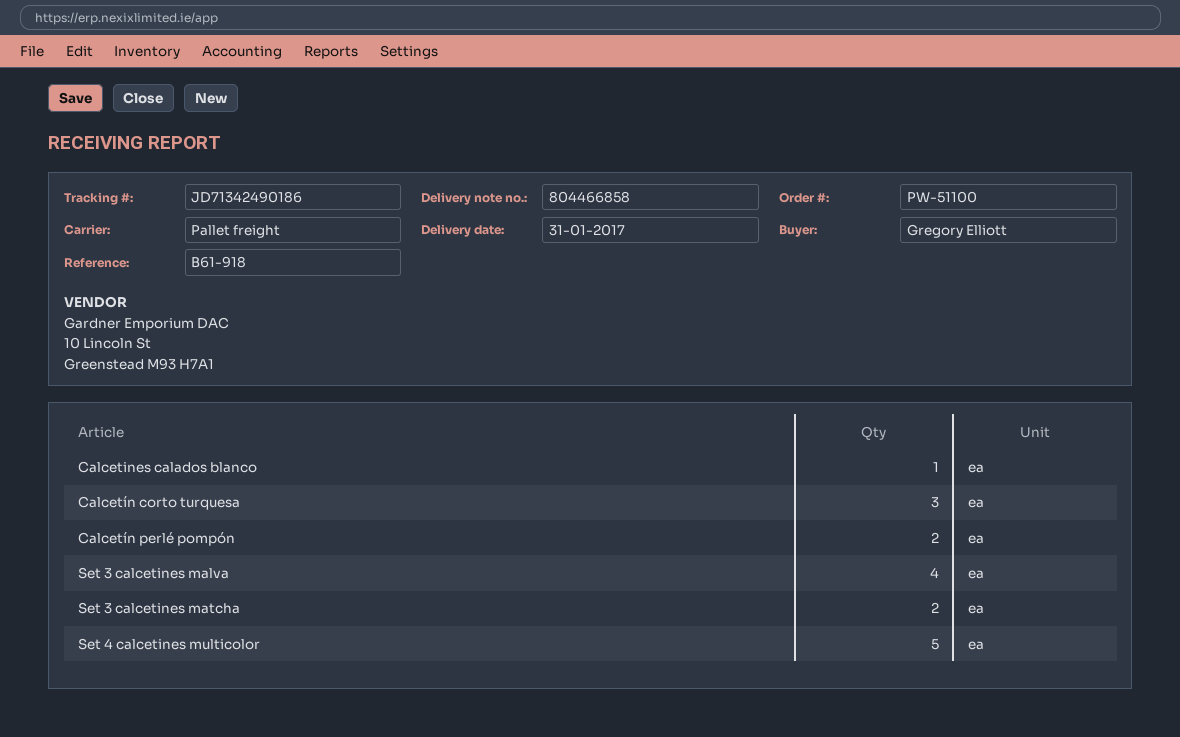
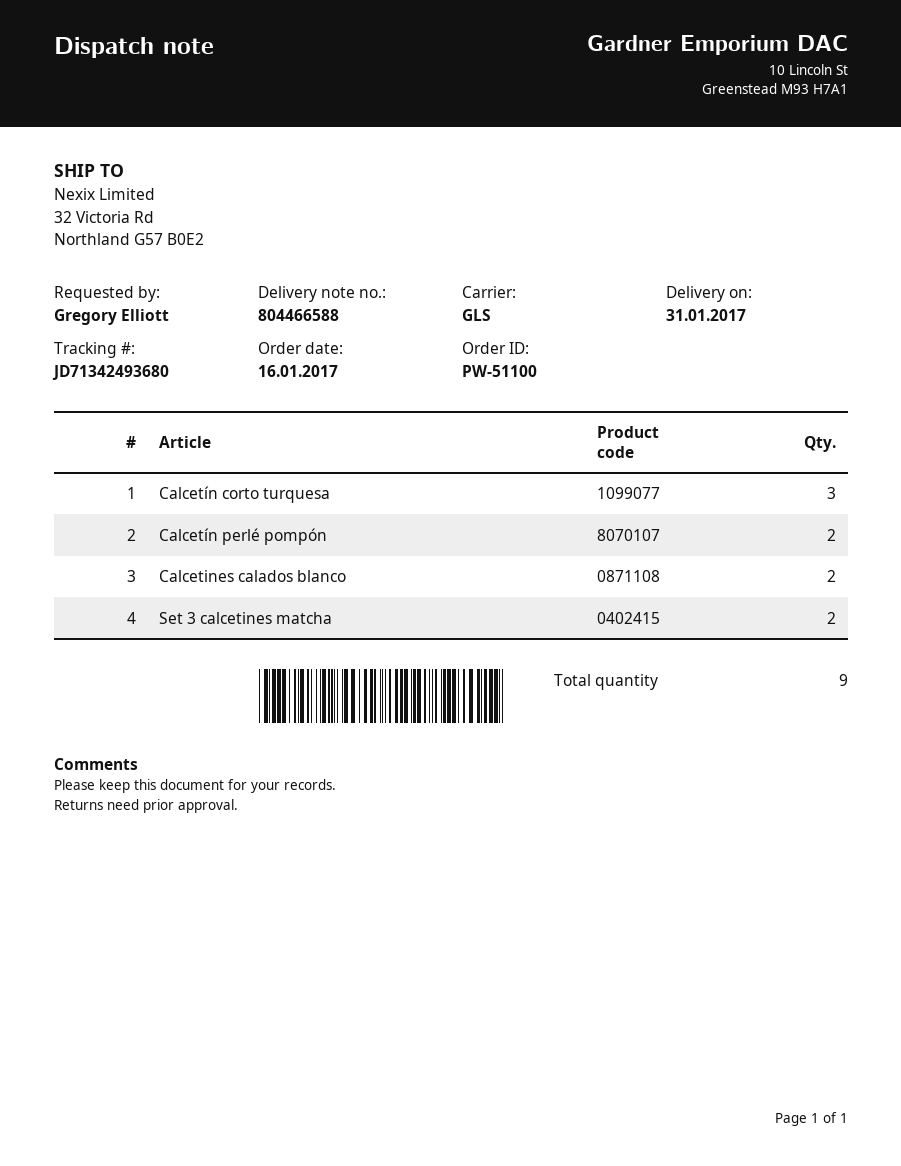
delivery note number: 804466858 -> 804466588
shipping method: pallet freight -> GLS
tracking number: JD71342490186 -> JD71342493680
Calcetines calados blanco: 1 -> 2
Set 3 calcetines malva: 4 -> none
Set 4 calcetines multicolor: 5 -> none

